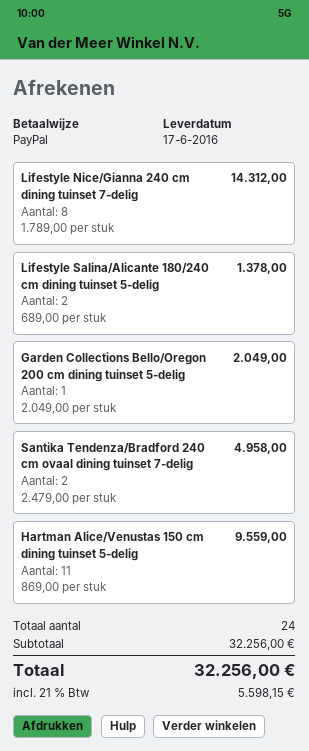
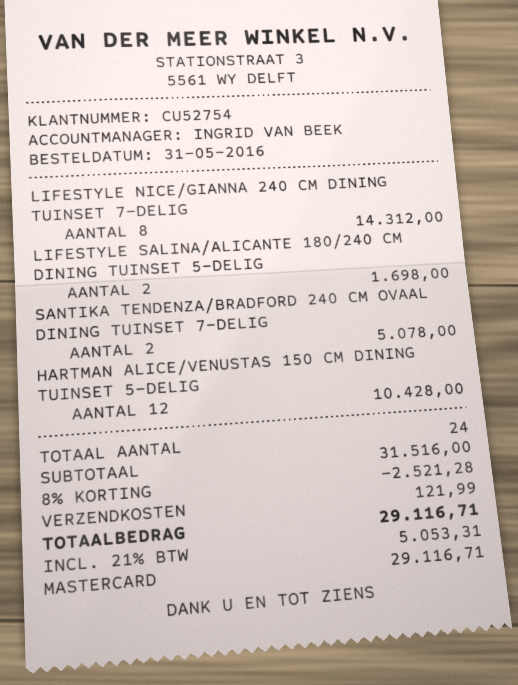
payment method: PayPal -> Mastercard
Lifestyle Salina/Alicante 180/240 cm dining tuinset 5-delig: 2 for 1378.00 -> 2 for 1698.00
Garden Collections Bello/Oregon 200 cm dining tuinset 5-delig: 1 for 2049.00 -> none
Santika Tendenza/Bradford 240 cm ovaal dining tuinset 7-delig: 2 for 4958.00 -> 2 for 5078.00
Hartman Alice/Venustas 150 cm dining tuinset 5-delig: 11 for 9559.00 -> 12 for 10428.00
subtotal: 32256.00 -> 31516.00
discount: none -> 8% = 2521.28
shipping: none -> 121.99
tax: 21% = 5598.15 -> 21% = 5053.31
total: 32256.00 -> 29116.71

